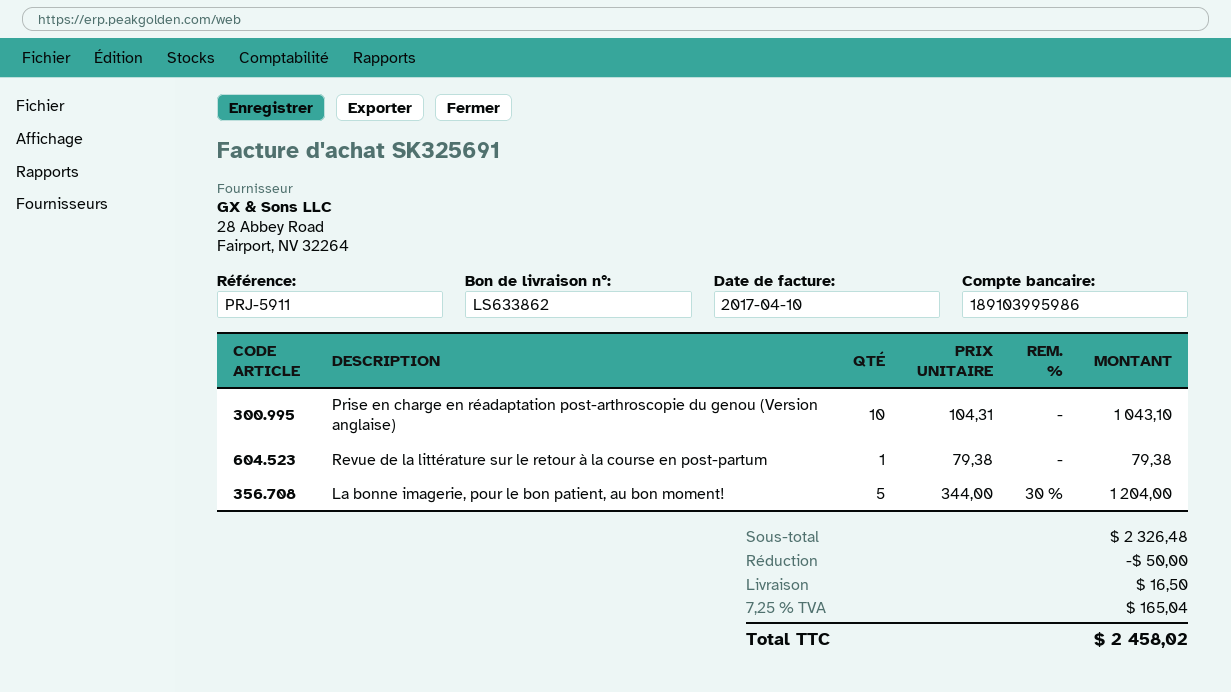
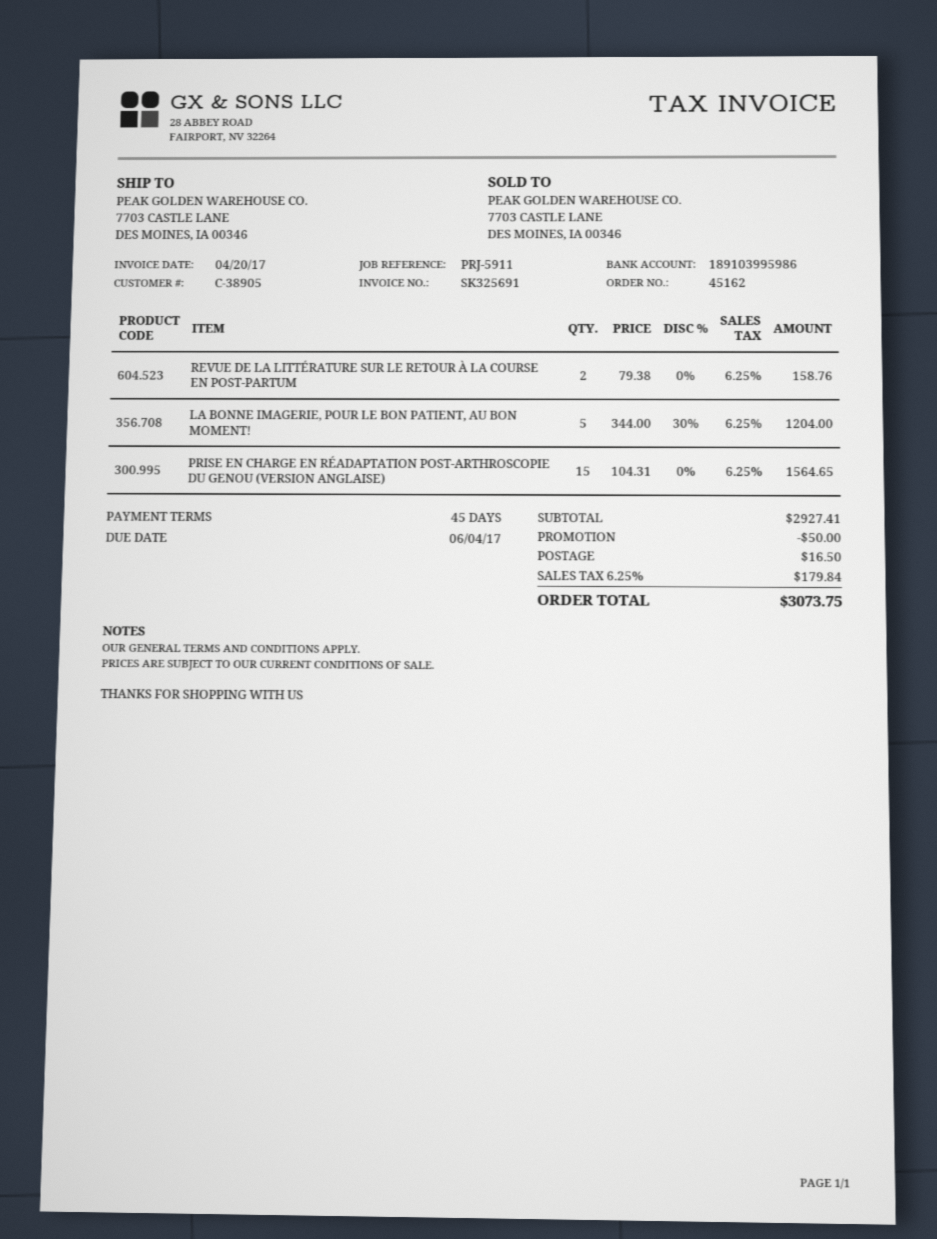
invoice date: 2017-04-10 -> 2017-04-20
Prise en charge en réadaptation post-arthroscopie du genou (Version anglaise): 10 x 104.31 = 1043.10 -> 15 x 104.31 = 1564.65
Revue de la littérature sur le retour à la course en post-partum: 1 x 79.38 = 79.38 -> 2 x 79.38 = 158.76
subtotal: 2326.48 -> 2927.41
tax: 7.25% = 165.04 -> 6.25% = 179.84
total: 2458.02 -> 3073.75

